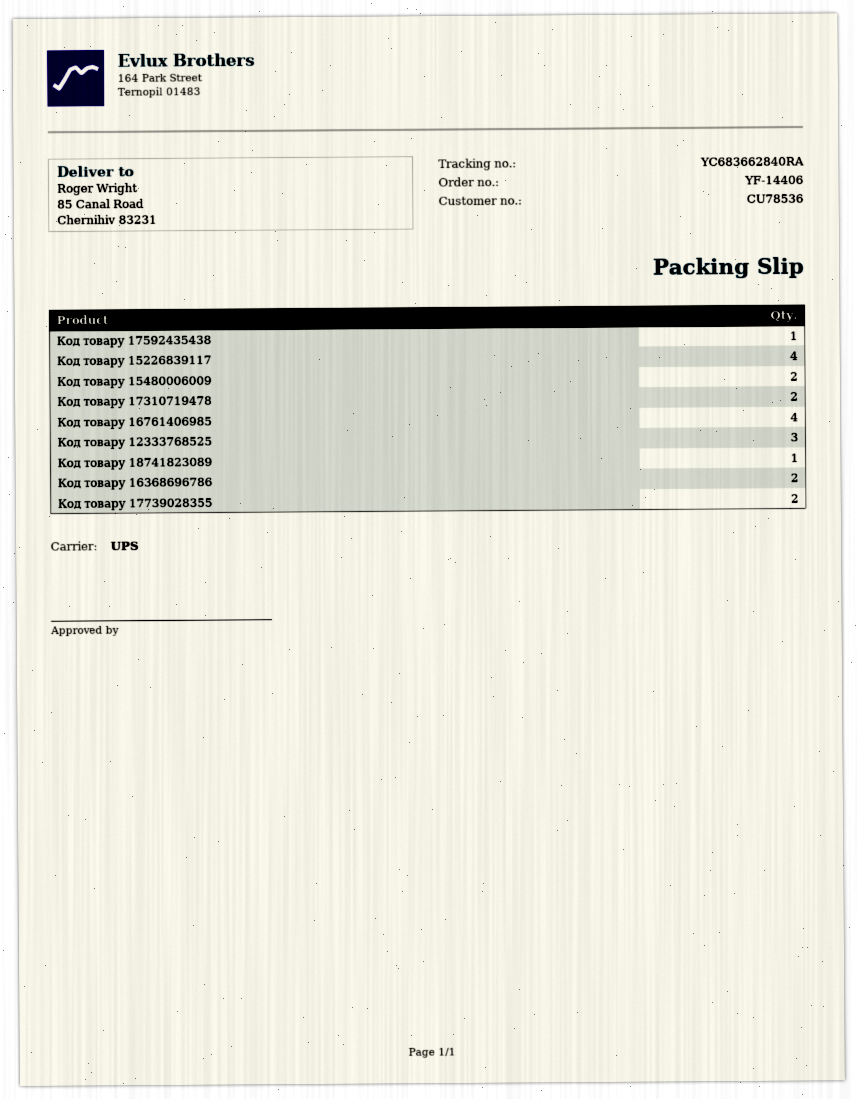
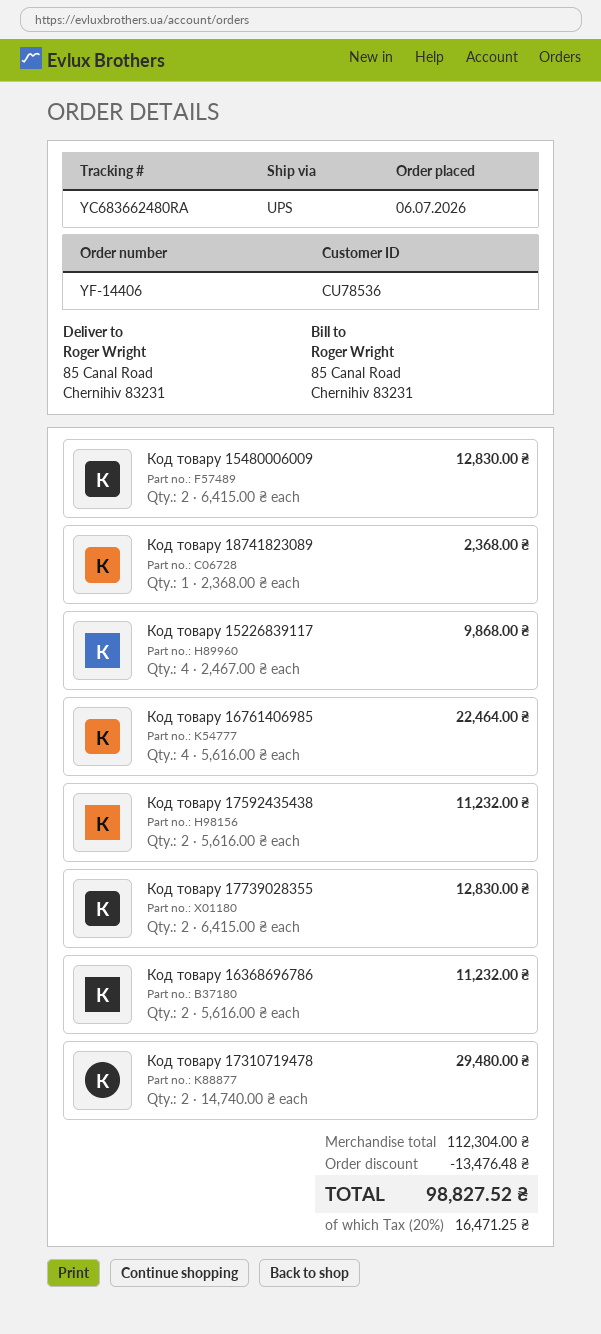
tracking number: YC683662840RA -> YC683662480RA
Код товару 17592435438: 1 -> 2
Код товару 12333768525: 3 -> none

